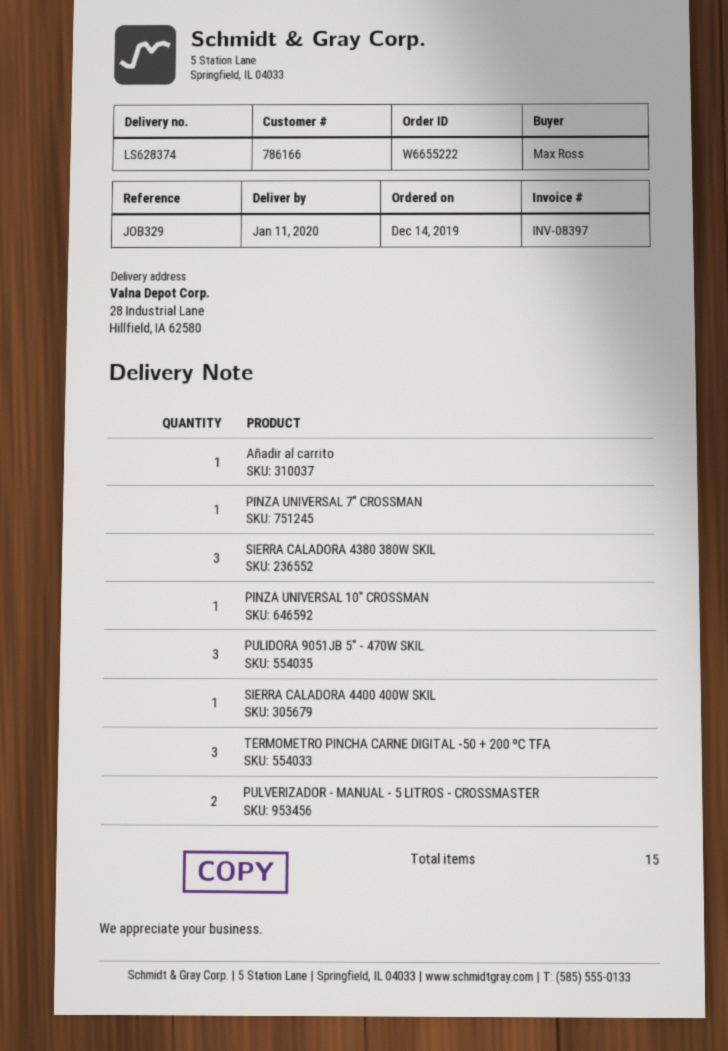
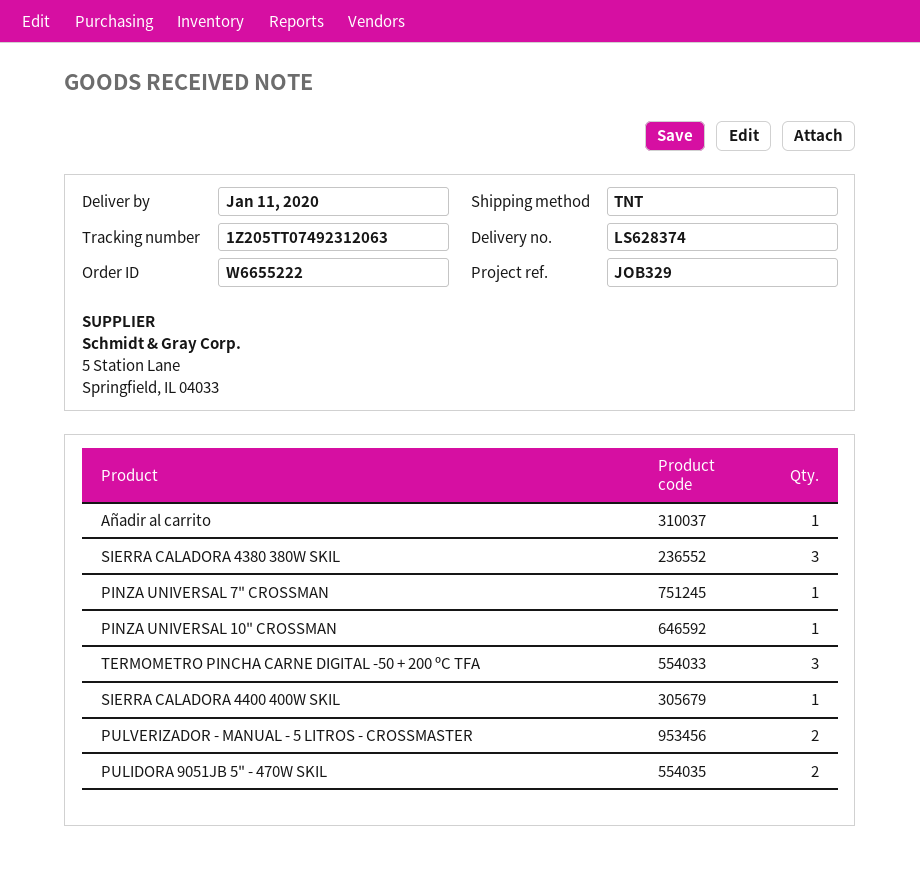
PULIDORA 9051JB 5" - 470W SKIL: 3 -> 2

